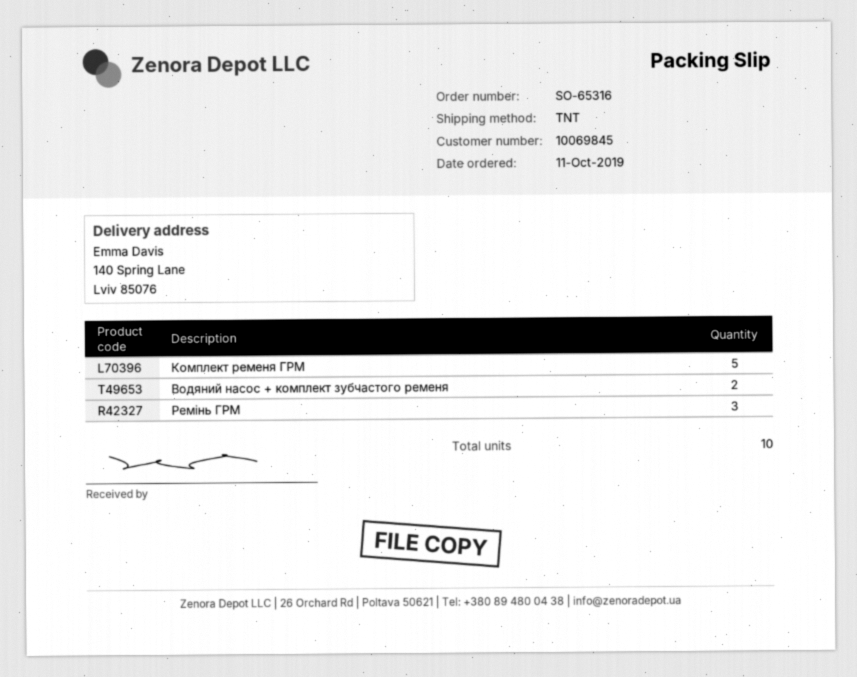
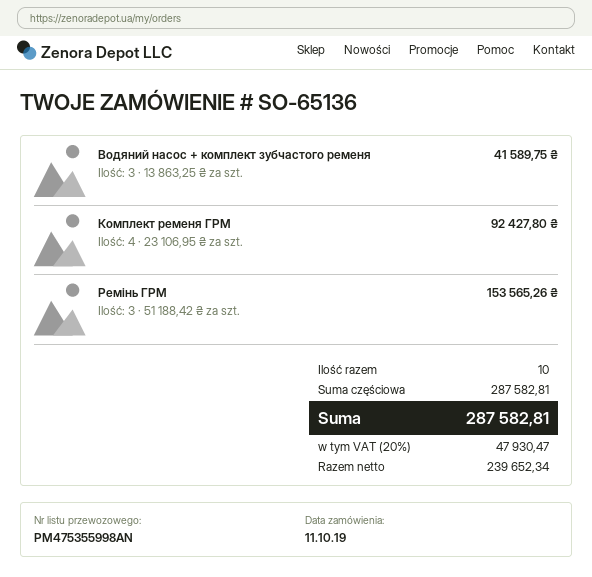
order number: SO-65316 -> SO-65136
Комплект ременя ГРМ: 5 -> 4
Водяний насос + комплект зубчастого ременя: 2 -> 3

